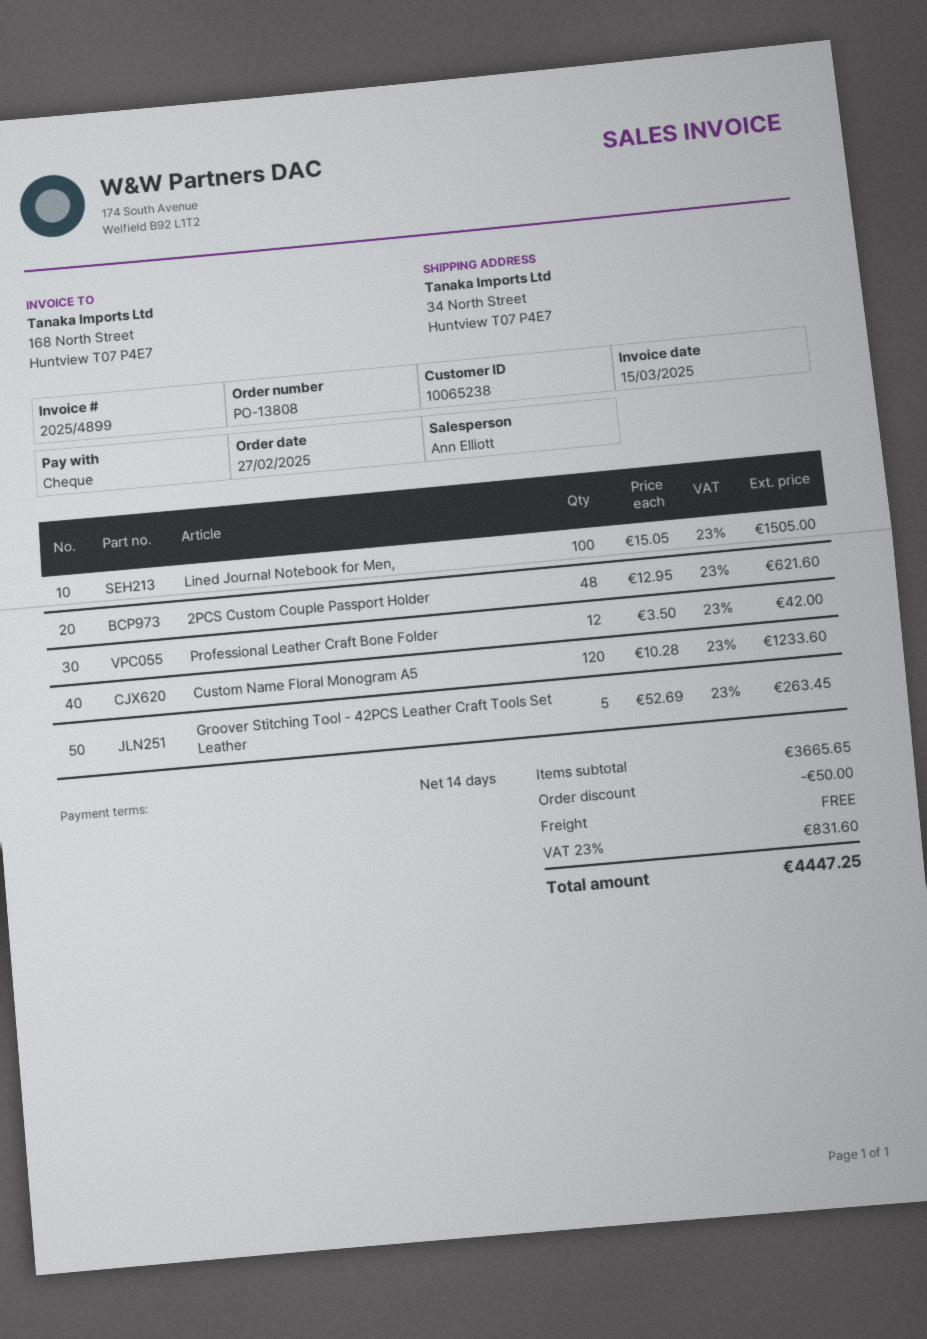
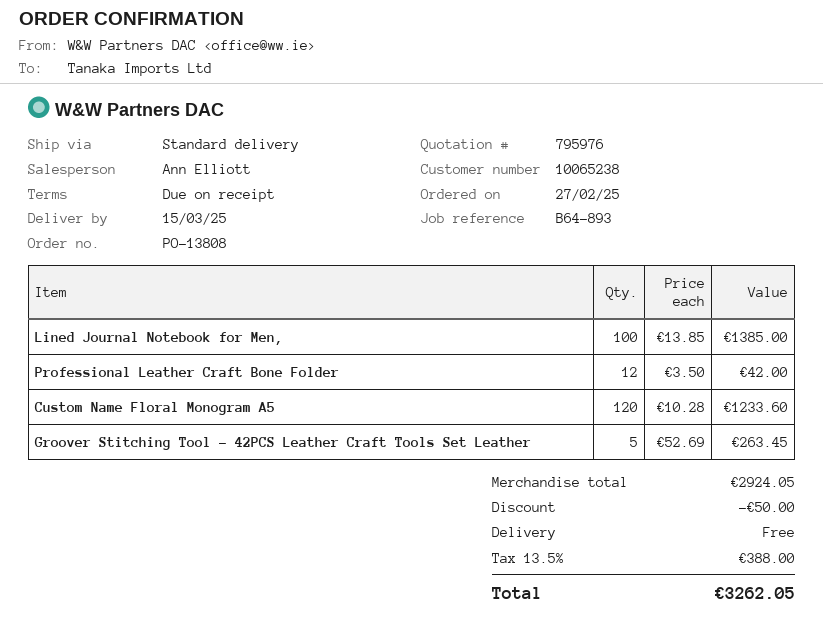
payment terms: 14 days -> on receipt
Lined Journal Notebook for Men,: 100 x 15.05 = 1505.00 -> 100 x 13.85 = 1385.00
2PCS Custom Couple Passport Holder: 48 x 12.95 = 621.60 -> none
subtotal: 3665.65 -> 2924.05
tax: 23% = 831.60 -> 13.5% = 388.00
total: 4447.25 -> 3262.05

